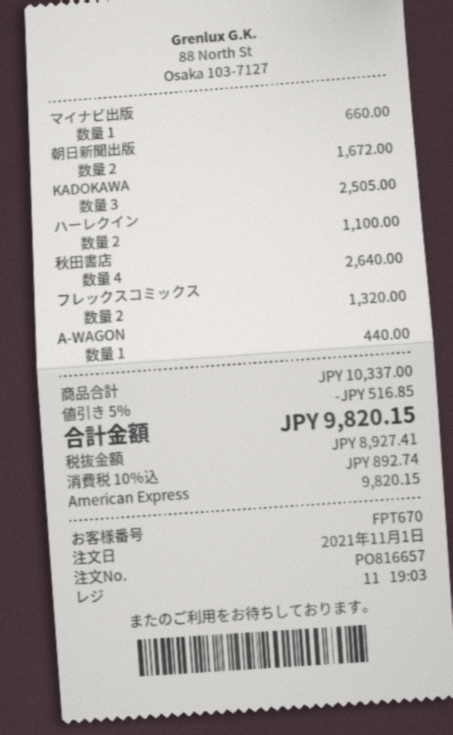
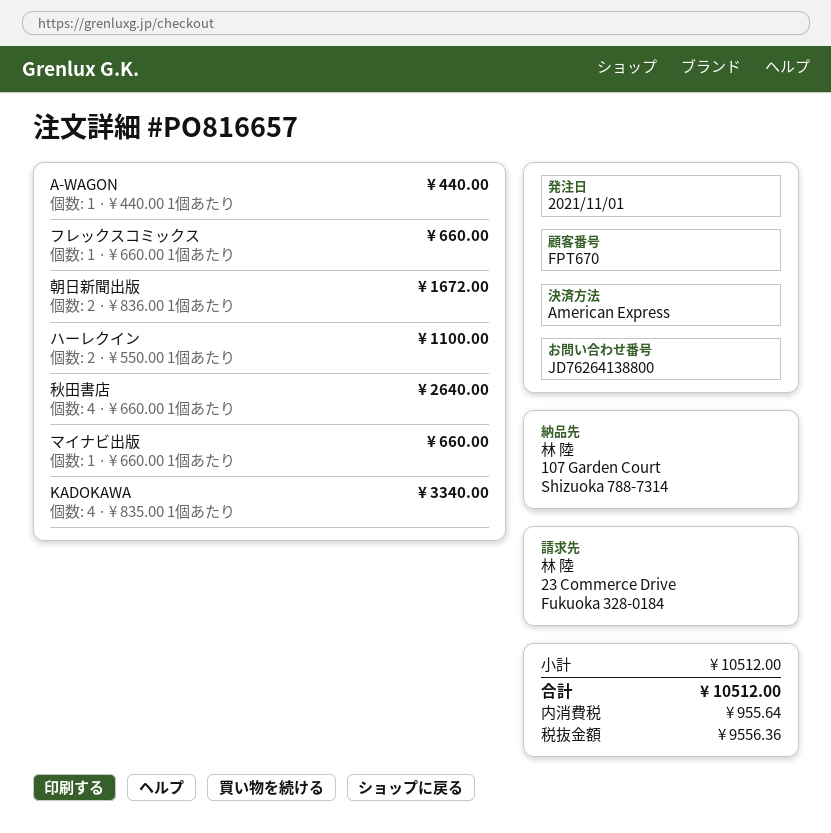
KADOKAWA: 3 for 2505.00 -> 4 for 3340.00
フレックスコミックス: 2 for 1320.00 -> 1 for 660.00
subtotal: 10337.00 -> 10512.00
discount: 5% = 516.85 -> none
net: 8927.41 -> 9556.36
tax: 892.74 -> 955.64
total: 9820.15 -> 10512.00

